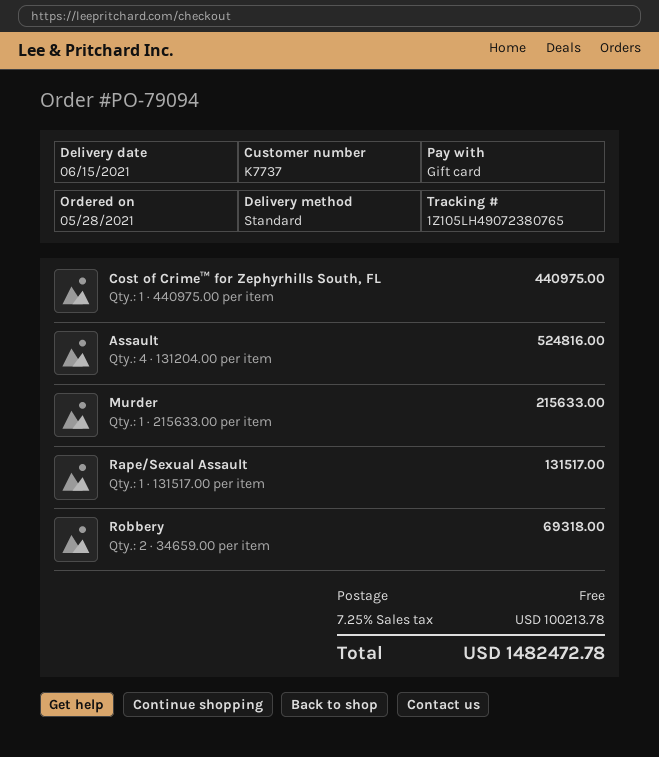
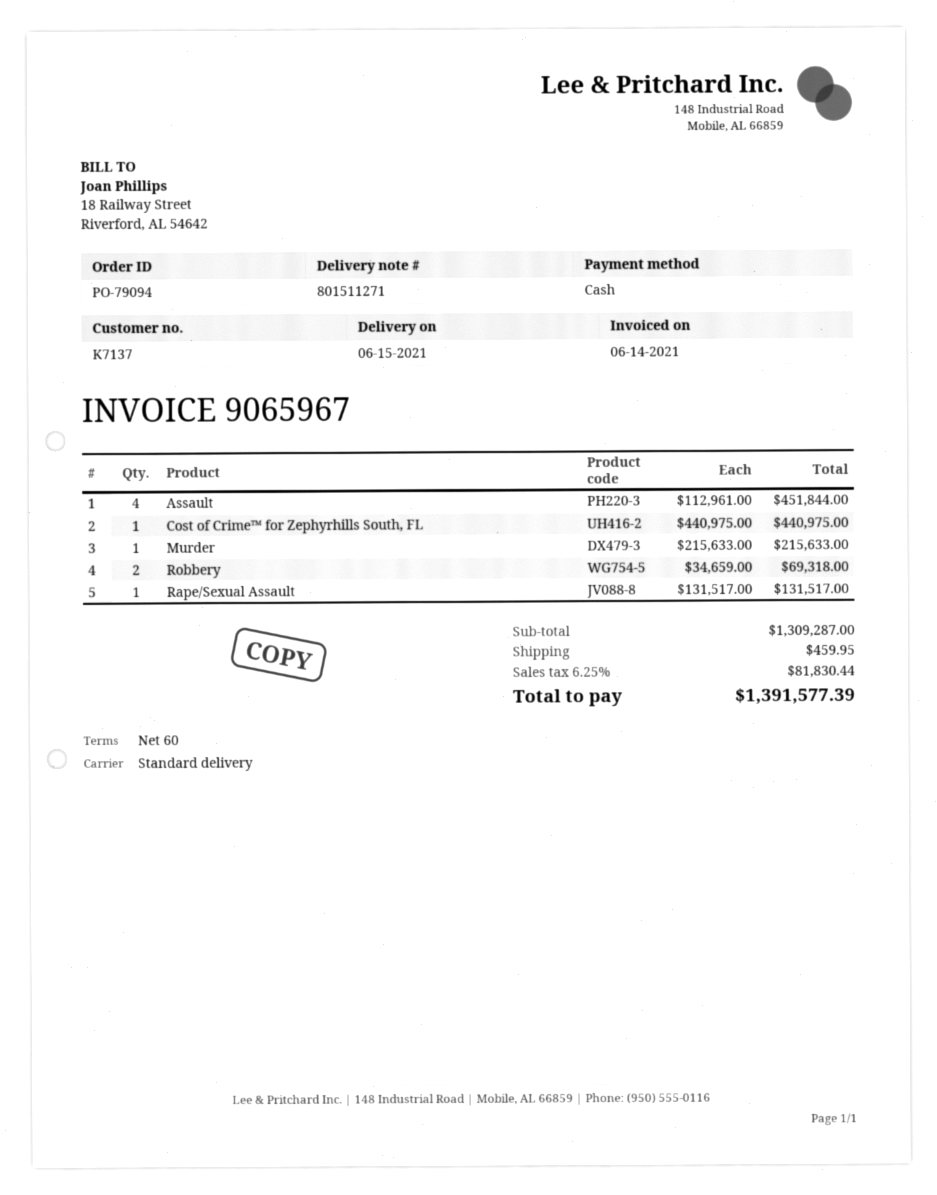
customer number: K7737 -> K7137
payment method: gift card -> cash
Assault: 4 x 131204.00 = 524816.00 -> 4 x 112961.00 = 451844.00
shipping: 0.00 -> 459.95
tax: 7.25% = 100213.78 -> 6.25% = 81830.44
total: 1482472.78 -> 1391577.39

